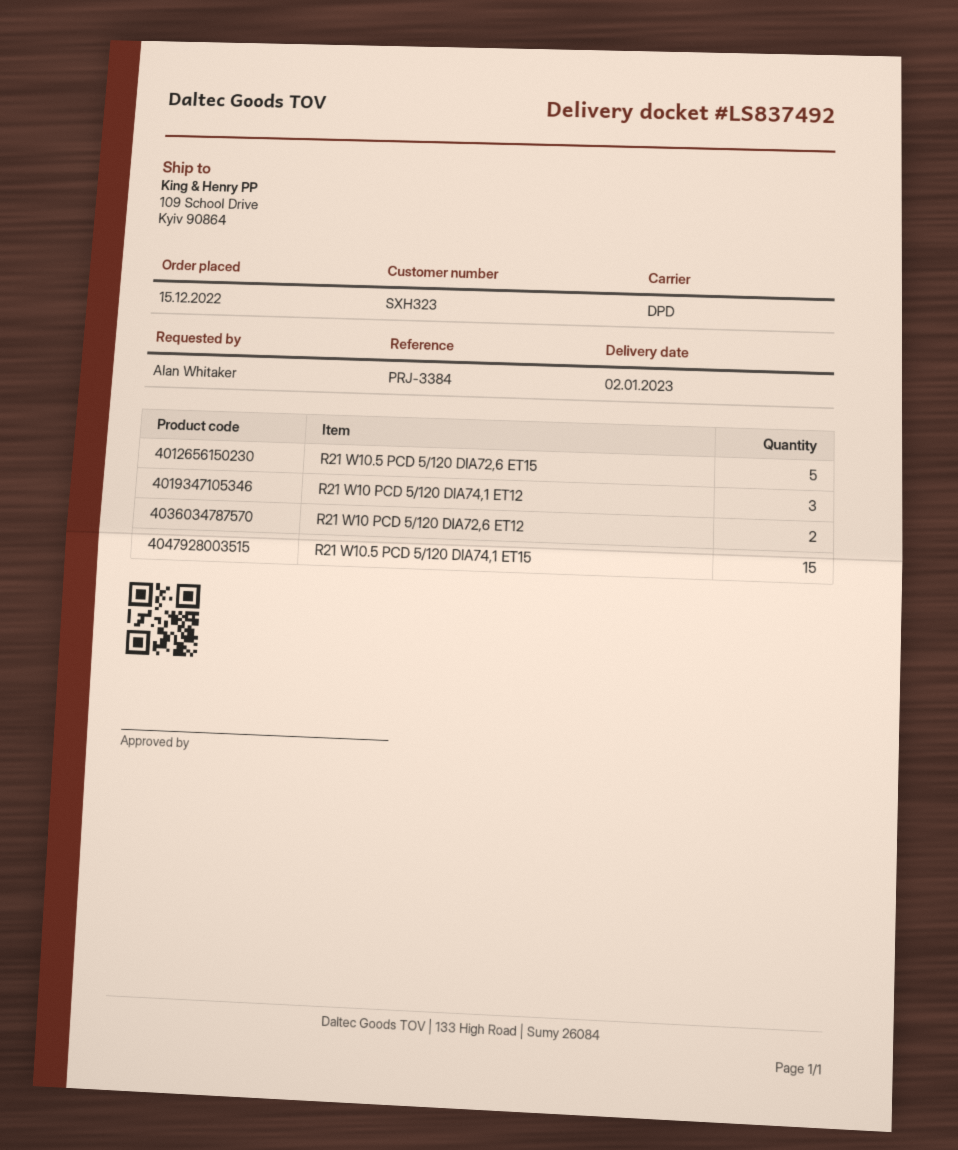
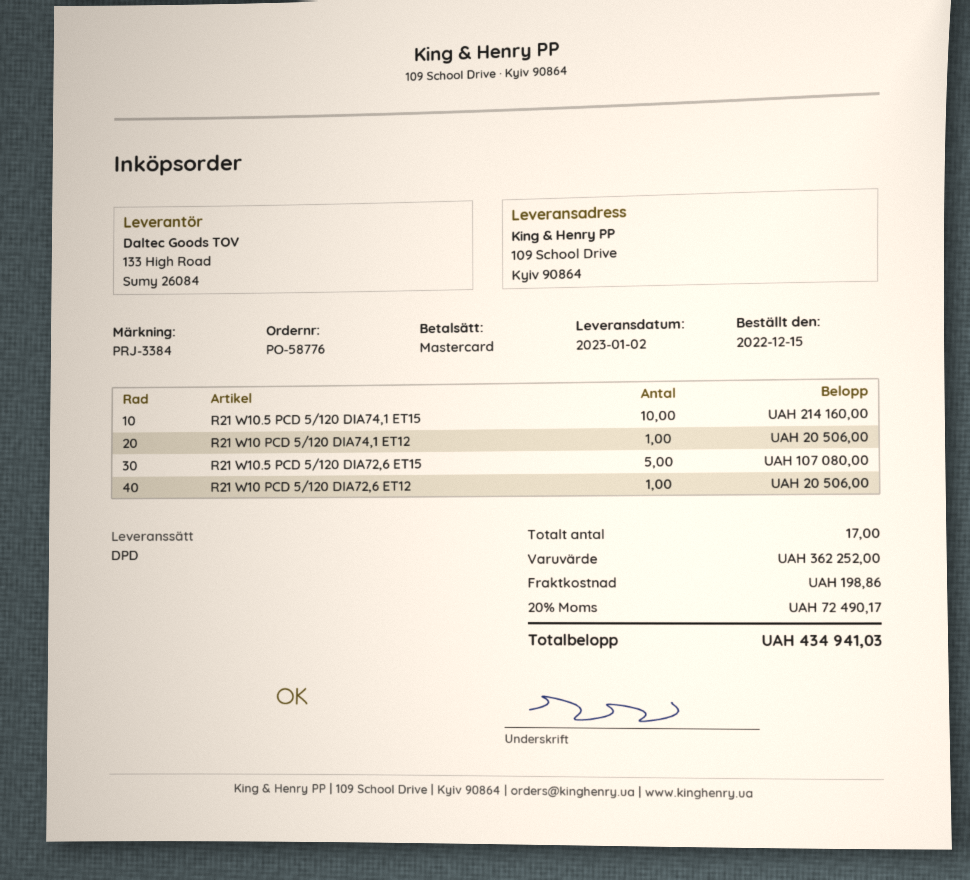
R21 W10 PCD 5/120 DIA74,1 ET12: 3 -> 1
R21 W10 PCD 5/120 DIA72,6 ET12: 2 -> 1
R21 W10.5 PCD 5/120 DIA74,1 ET15: 15 -> 10

